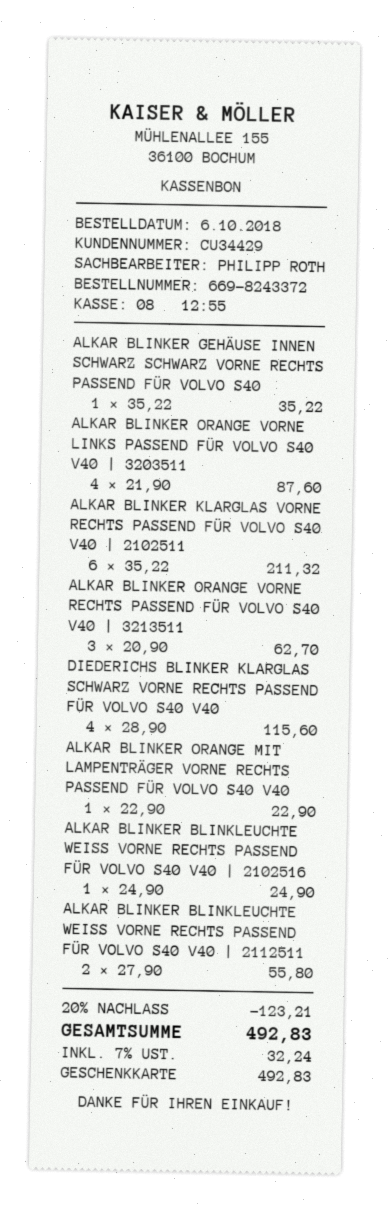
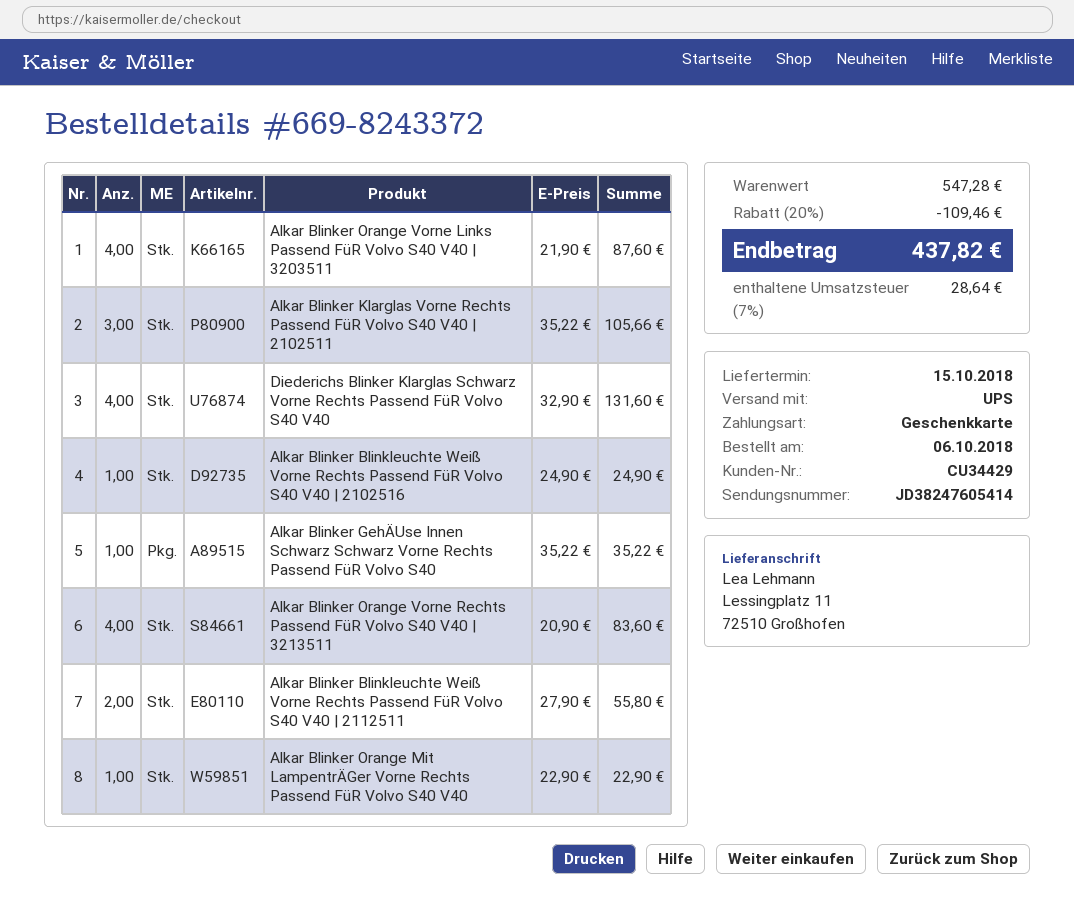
ALKAR BLINKER KLARGLAS VORNE RECHTS PASSEND FÜR VOLVO S40 V40 | 2102511: 6 x 35.22 = 211.32 -> 3 x 35.22 = 105.66
ALKAR BLINKER ORANGE VORNE RECHTS PASSEND FÜR VOLVO S40 V40 | 3213511: 3 x 20.90 = 62.70 -> 4 x 20.90 = 83.60
DIEDERICHS BLINKER KLARGLAS SCHWARZ VORNE RECHTS PASSEND FÜR VOLVO S40 V40: 4 x 28.90 = 115.60 -> 4 x 32.90 = 131.60
discount: 20% = 123.21 -> 20% = 109.46
tax: 7% = 32.24 -> 7% = 28.64
total: 492.83 -> 437.82

